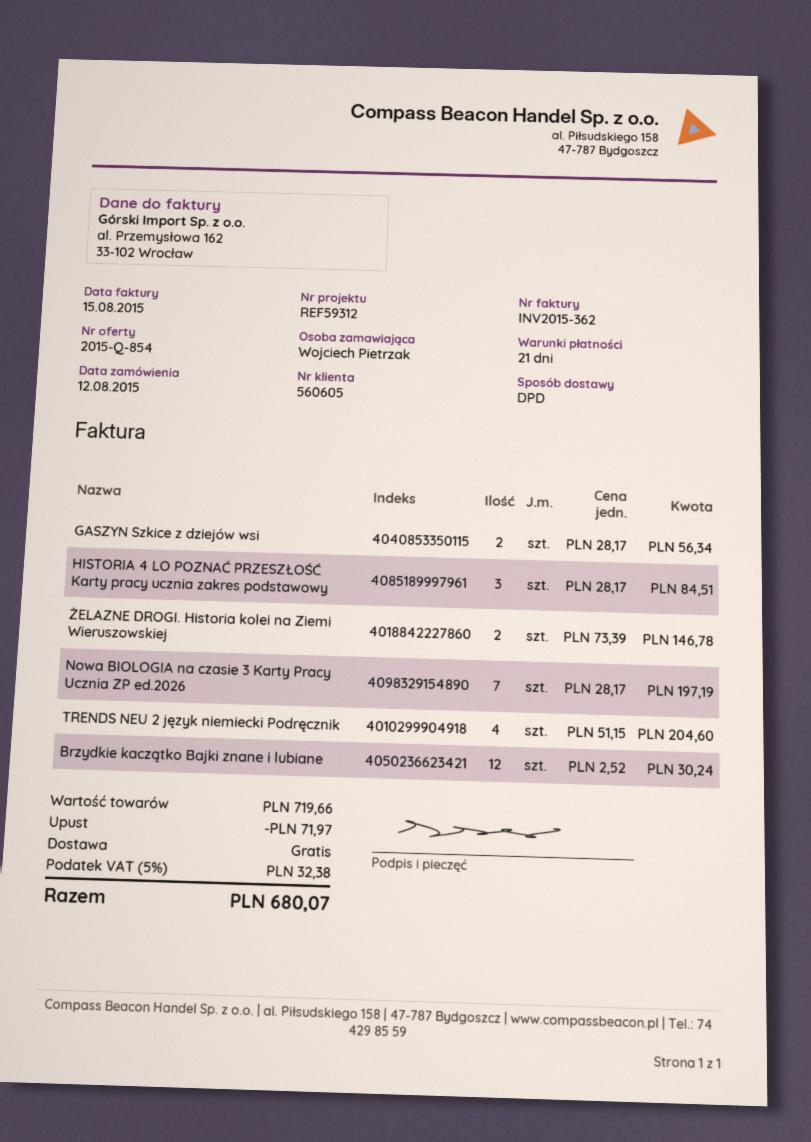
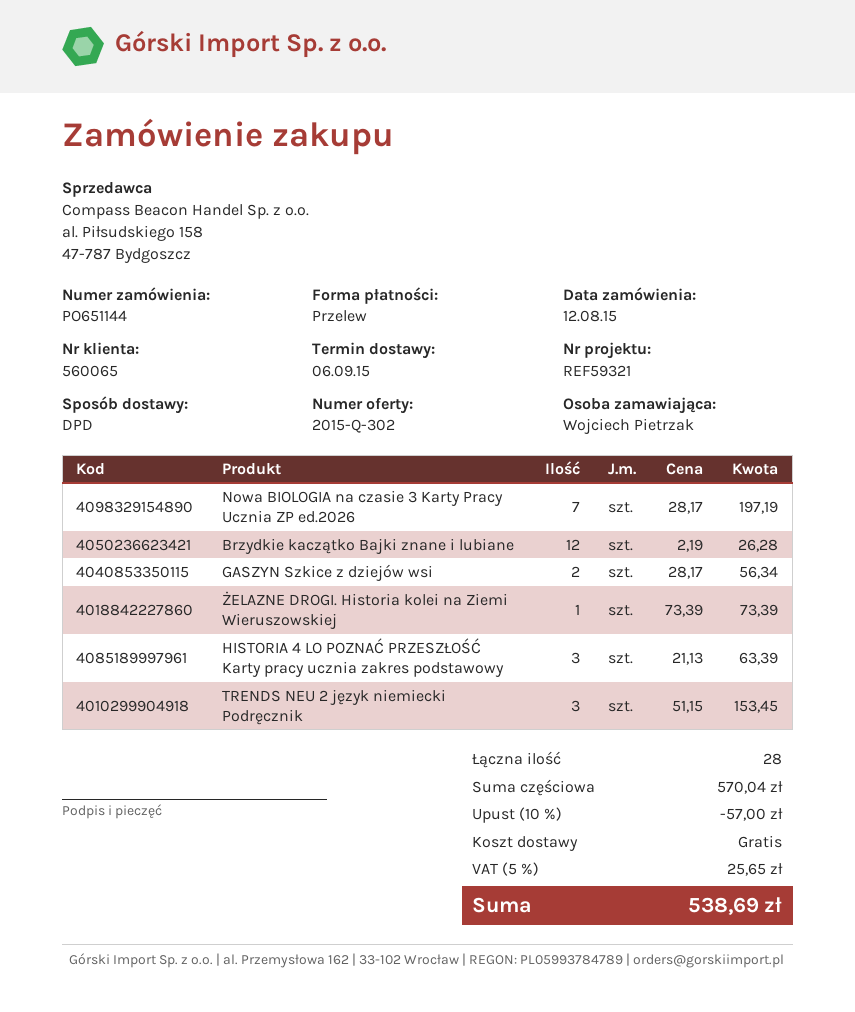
quote number: 2015-Q-854 -> 2015-Q-302
customer number: 560605 -> 560065
reference: REF59312 -> REF59321
HISTORIA 4 LO POZNAĆ PRZESZŁOŚĆ Karty pracy ucznia zakres podstawowy: 3 x 28.17 = 84.51 -> 3 x 21.13 = 63.39
ŻELAZNE DROGI. Historia kolei na Ziemi Wieruszowskiej: 2 x 73.39 = 146.78 -> 1 x 73.39 = 73.39
TRENDS NEU 2 język niemiecki Podręcznik: 4 x 51.15 = 204.60 -> 3 x 51.15 = 153.45
Brzydkie kaczątko Bajki znane i lubiane: 12 x 2.52 = 30.24 -> 12 x 2.19 = 26.28
subtotal: 719.66 -> 570.04
discount: 71.97 -> 57.00
tax: 5% = 32.38 -> 5% = 25.65
total: 680.07 -> 538.69

